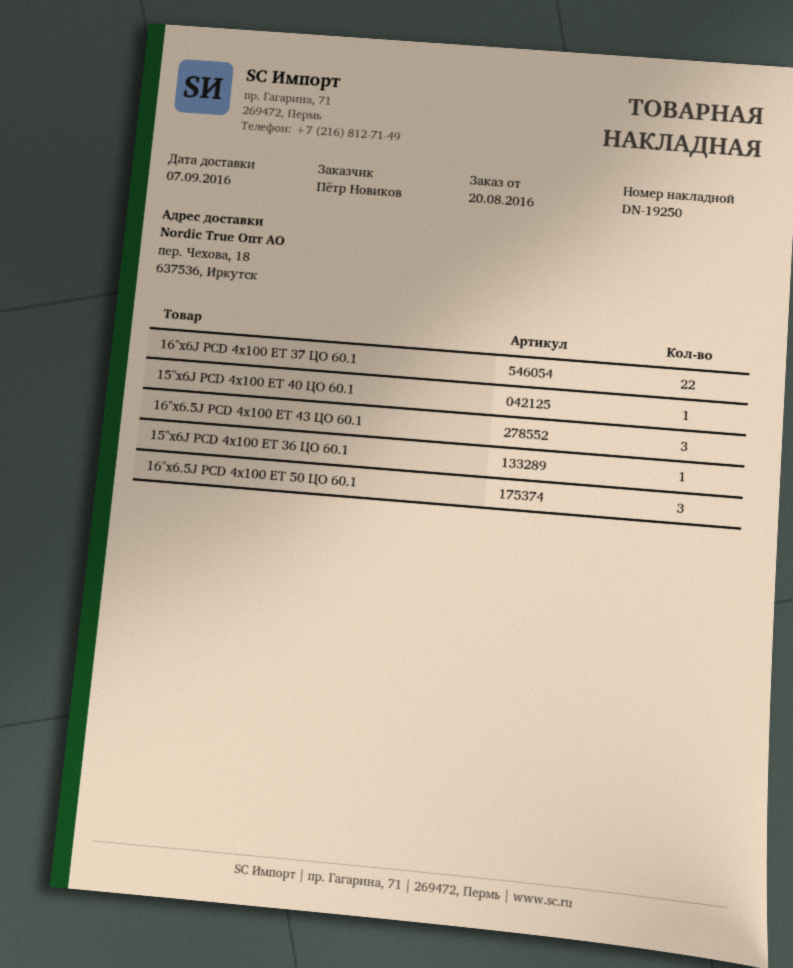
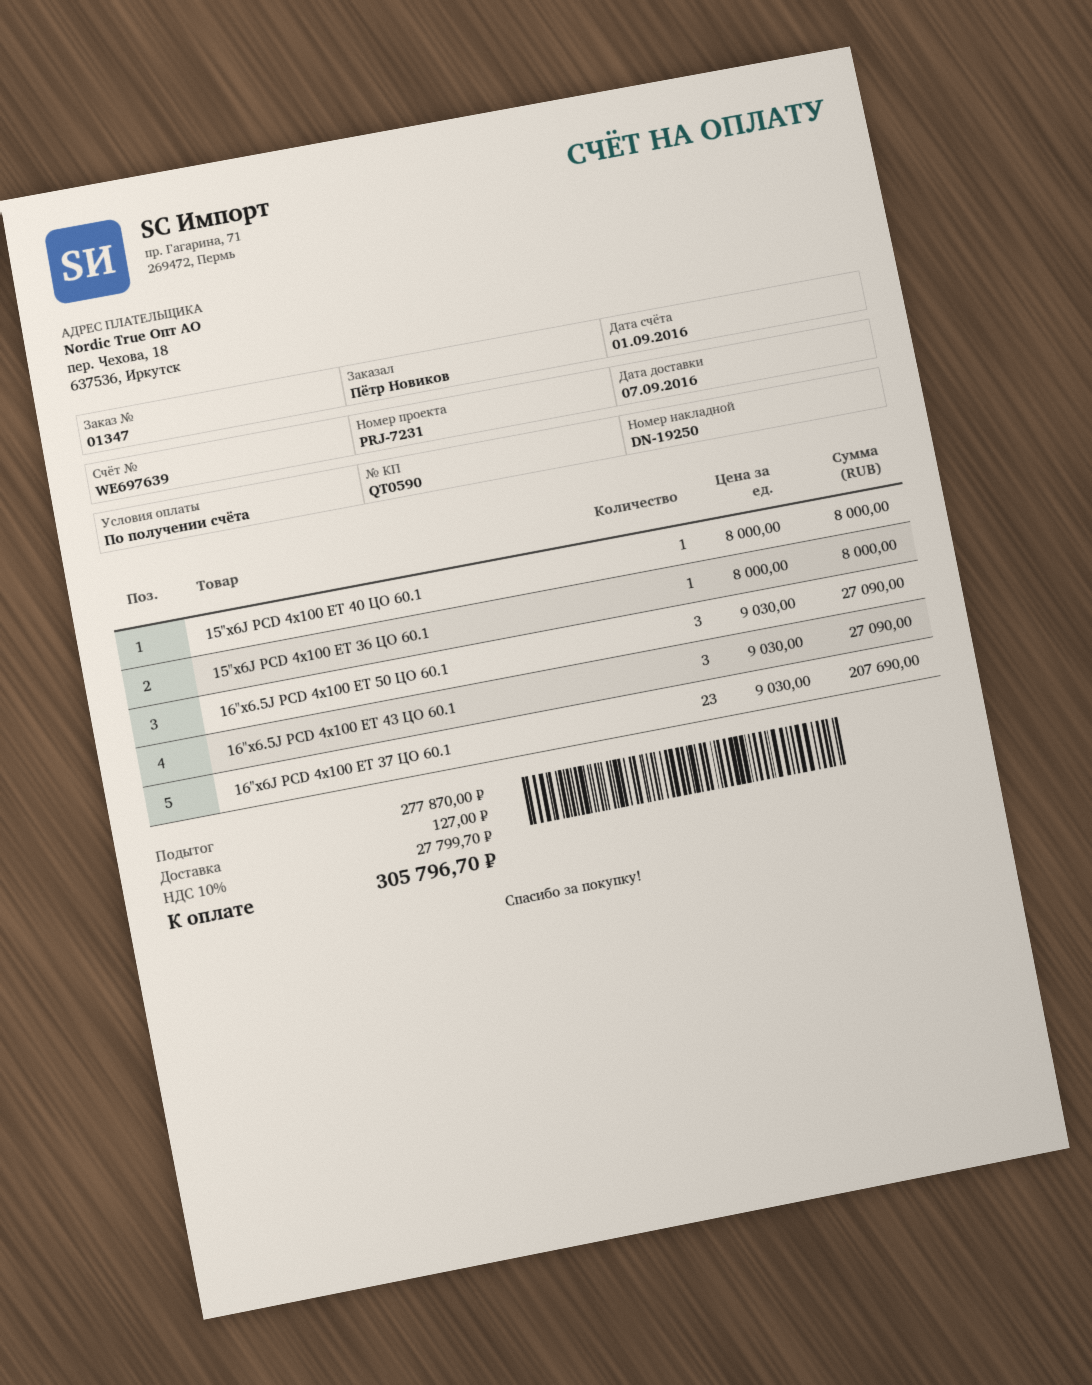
16"x6J PCD 4x100 ЕТ 37 ЦО 60.1: 22 -> 23

